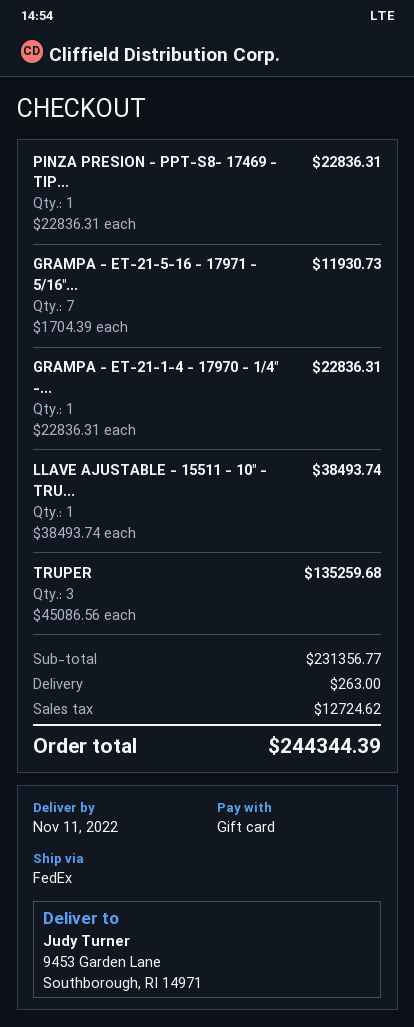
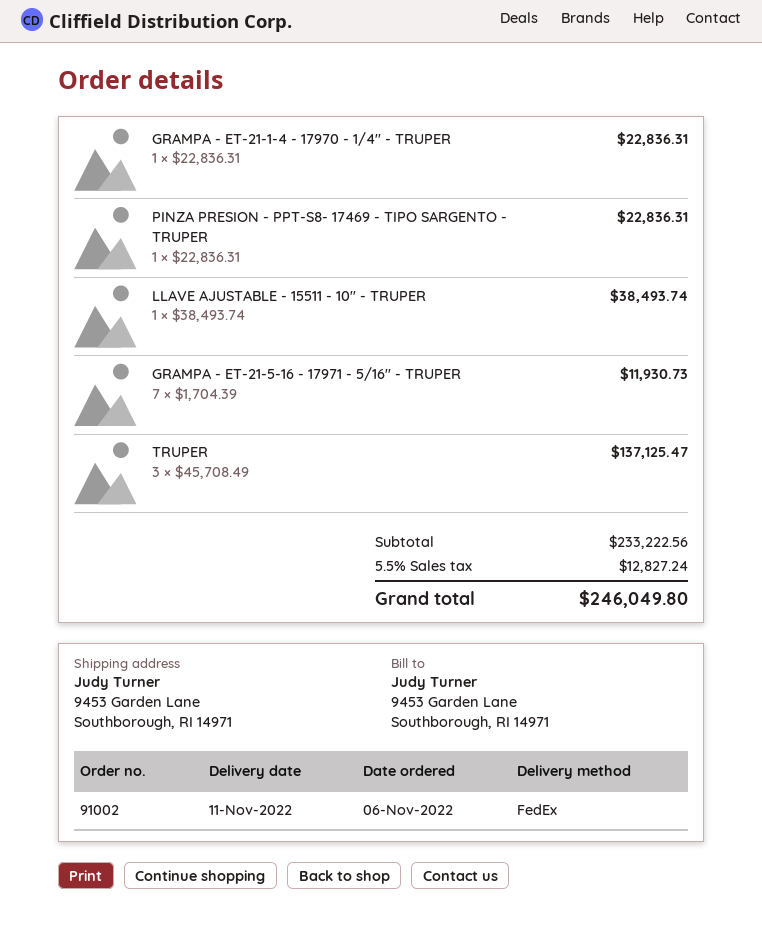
TRUPER: 3 x 45086.56 = 135259.68 -> 3 x 45708.49 = 137125.47
subtotal: 231356.77 -> 233222.56
shipping: 263.00 -> none
tax: 12724.62 -> 12827.24
total: 244344.39 -> 246049.80

